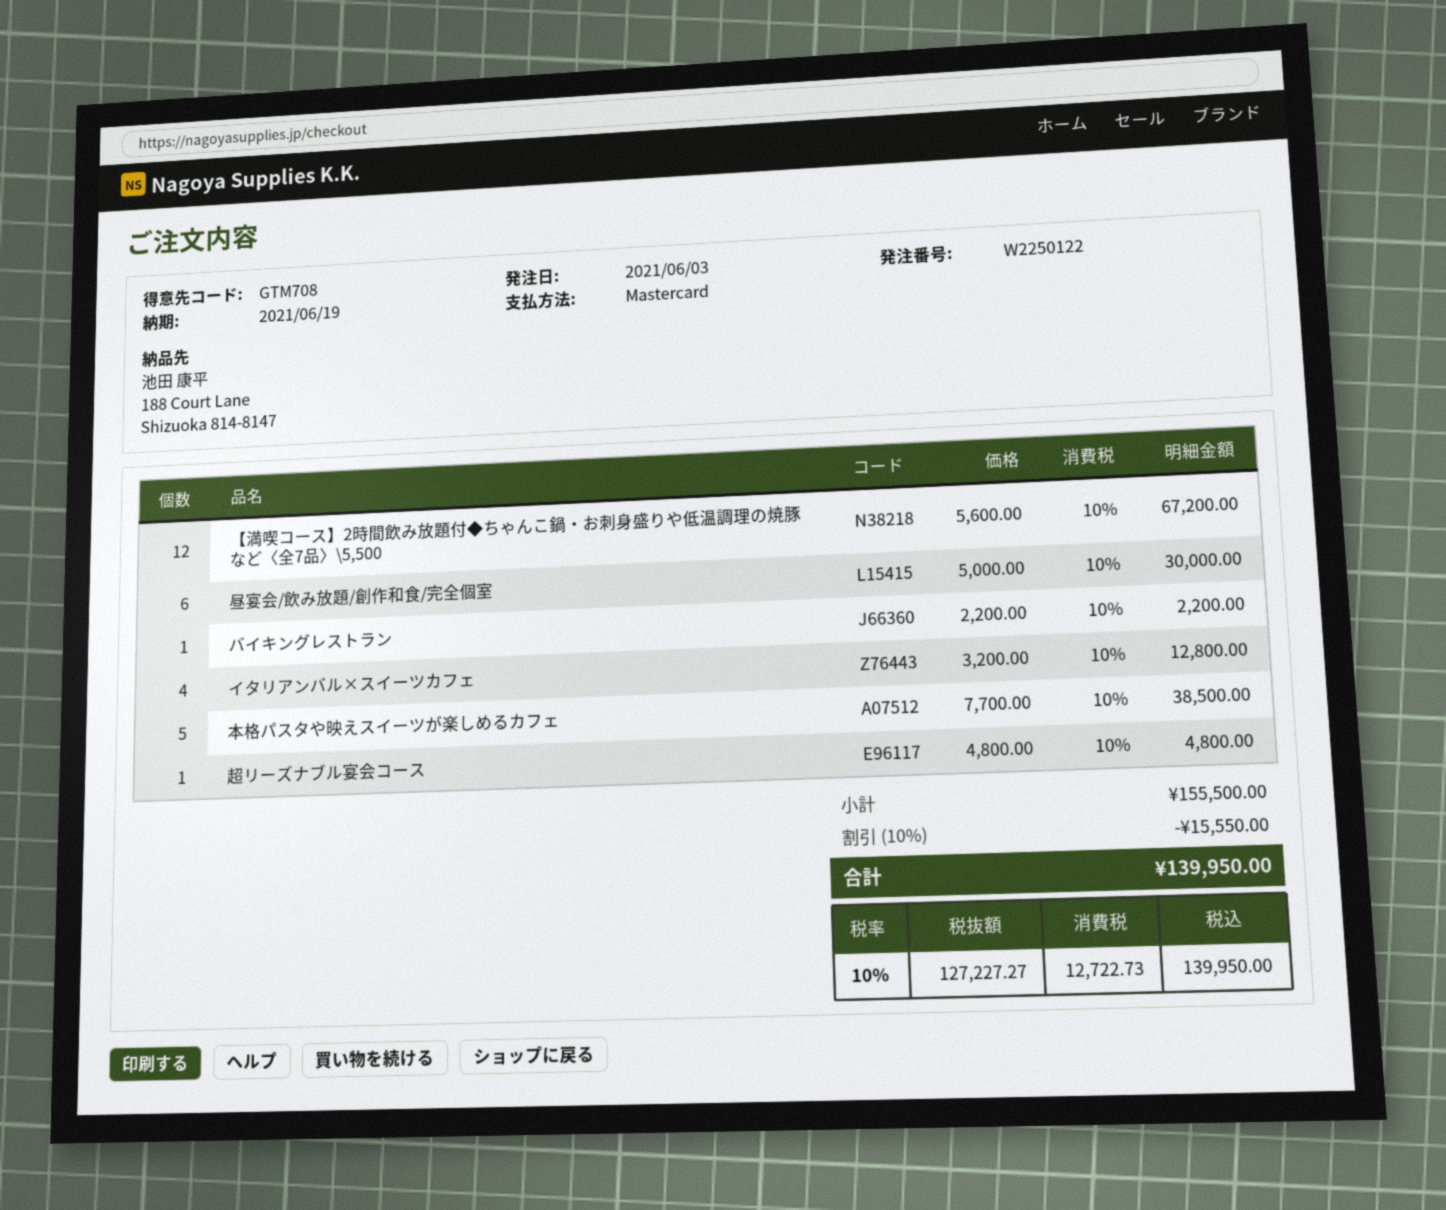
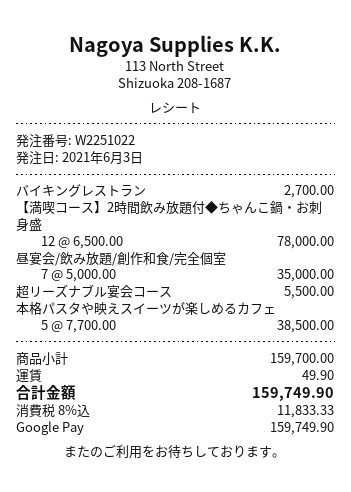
order number: W2250122 -> W2251022
payment method: Mastercard -> Google Pay
【満喫コース】2時間飲み放題付◆ちゃんこ鍋・お刺身盛りや低温調理の焼豚など〈全7品〉\5,500: 12 x 5600.00 = 67200.00 -> 12 x 6500.00 = 78000.00
昼宴会/飲み放題/創作和食/完全個室: 6 x 5000.00 = 30000.00 -> 7 x 5000.00 = 35000.00
バイキングレストラン: 1 x 2200.00 = 2200.00 -> 1 x 2700.00 = 2700.00
イタリアンバル×スイーツカフェ: 4 x 3200.00 = 12800.00 -> none
超リーズナブル宴会コース: 1 x 4800.00 = 4800.00 -> 1 x 5500.00 = 5500.00
subtotal: 155500.00 -> 159700.00
discount: 10% = 15550.00 -> none
shipping: none -> 49.90
tax: 10% = 12722.73 -> 8% = 11833.33
total: 139950.00 -> 159749.90

